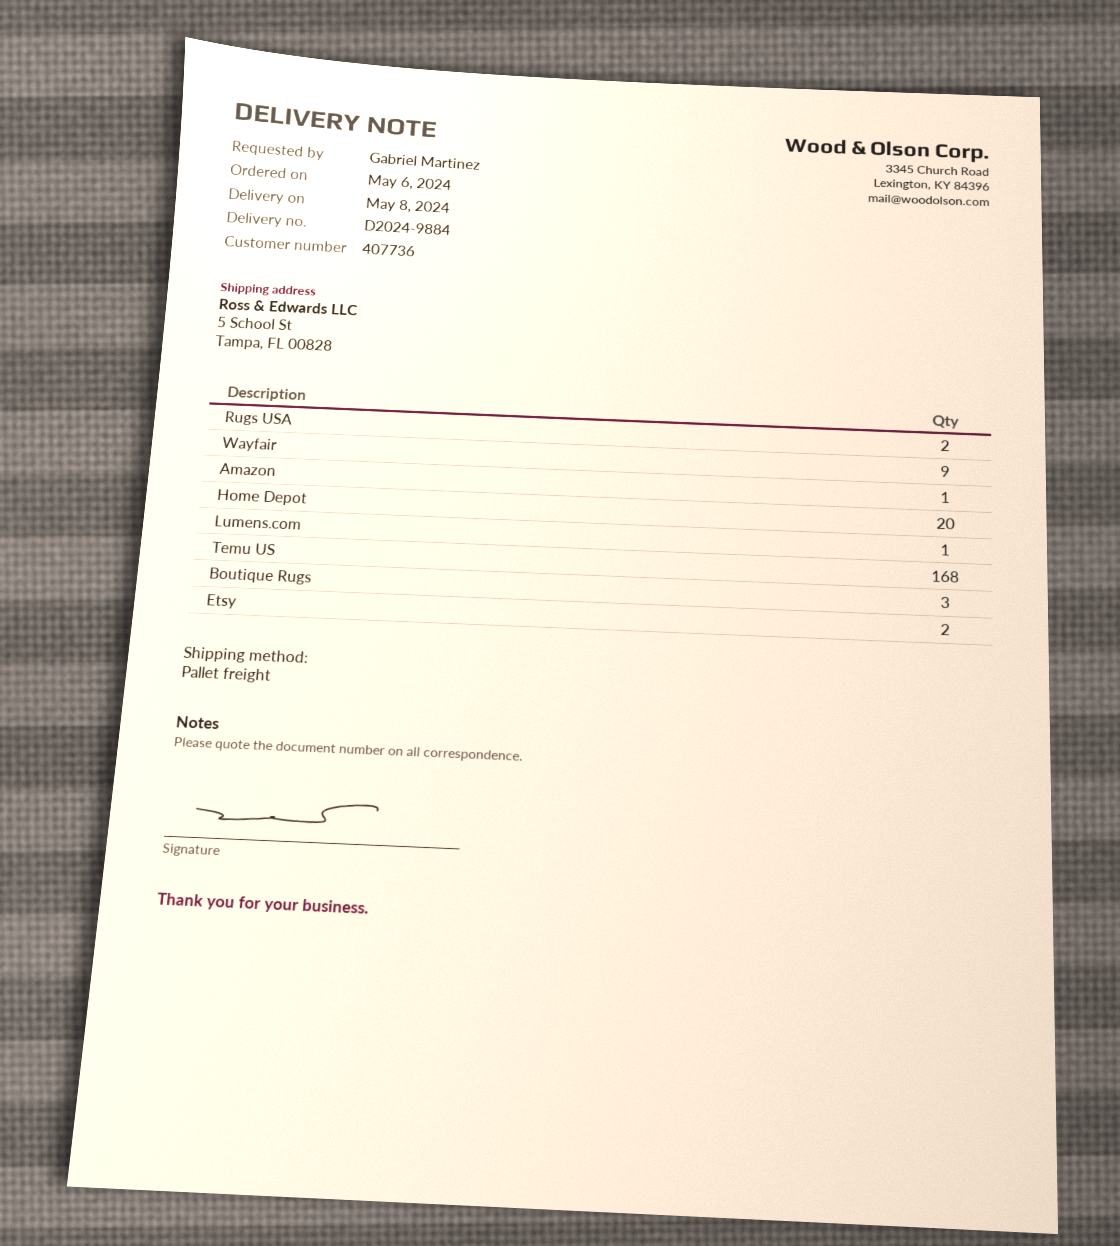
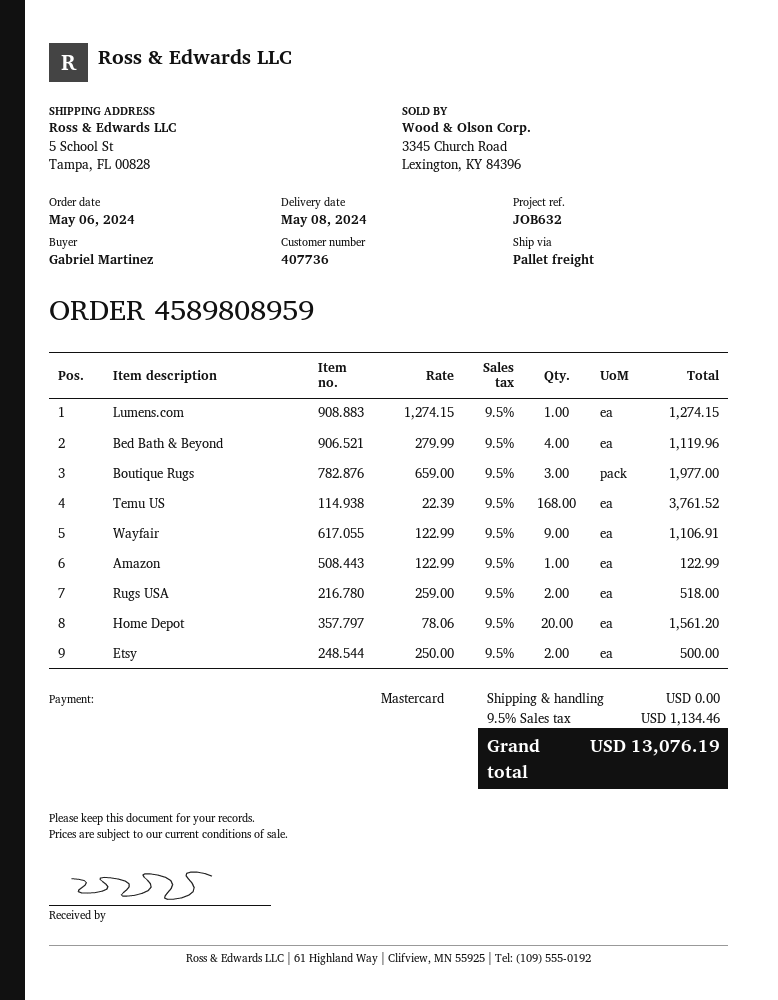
Bed Bath & Beyond: none -> 4

